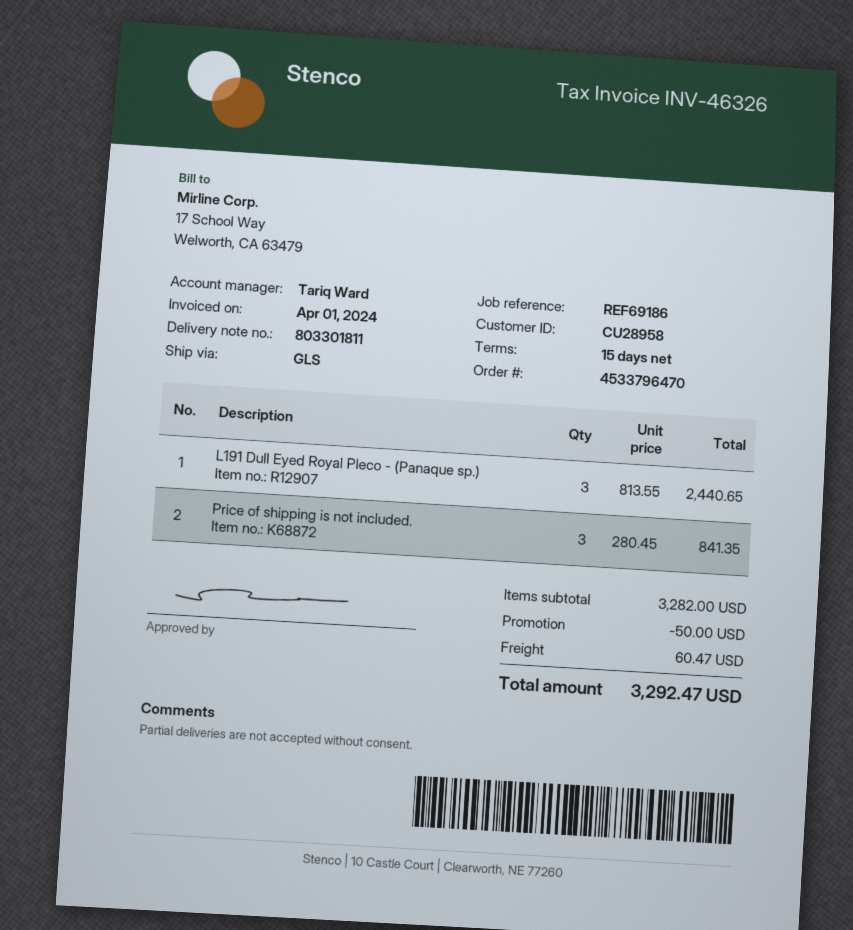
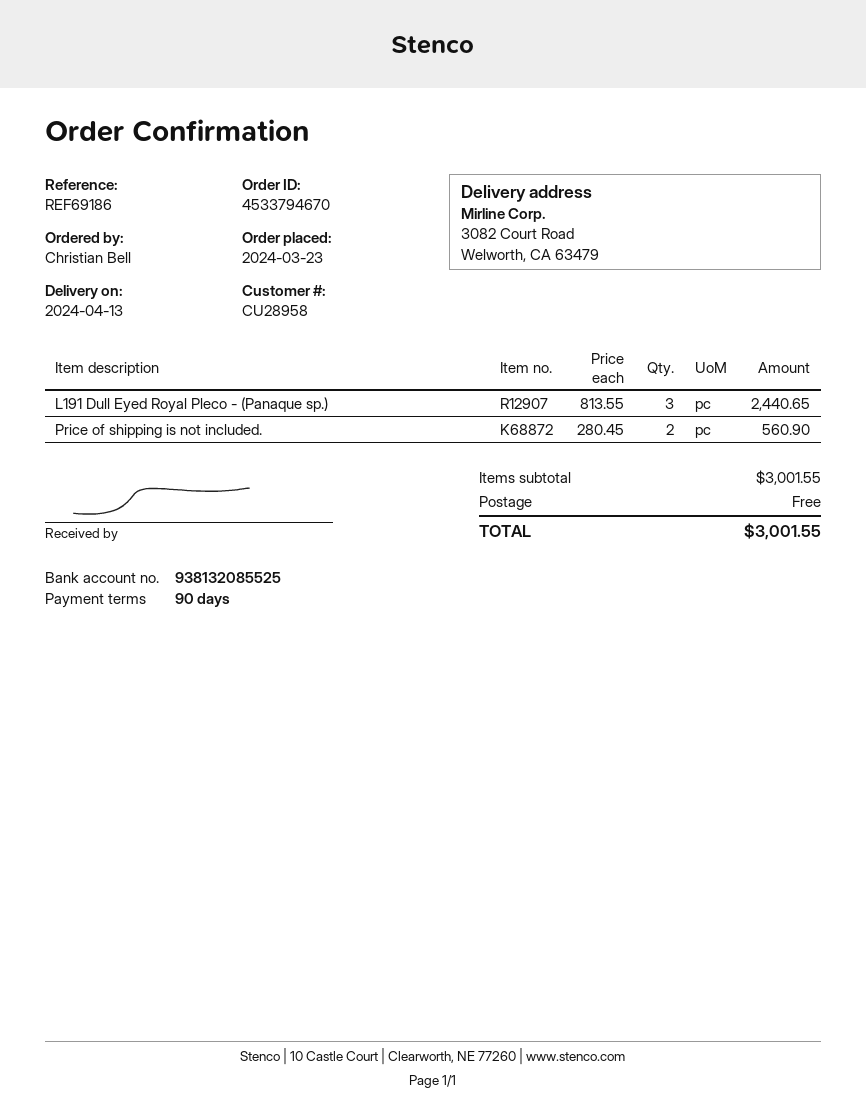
order number: 4533796470 -> 4533794670
payment terms: 15 days -> 90 days
Price of shipping is not included.: 3 x 280.45 = 841.35 -> 2 x 280.45 = 560.90
subtotal: 3282.00 -> 3001.55
discount: 50.00 -> none
shipping: 60.47 -> 0.00
total: 3292.47 -> 3001.55

